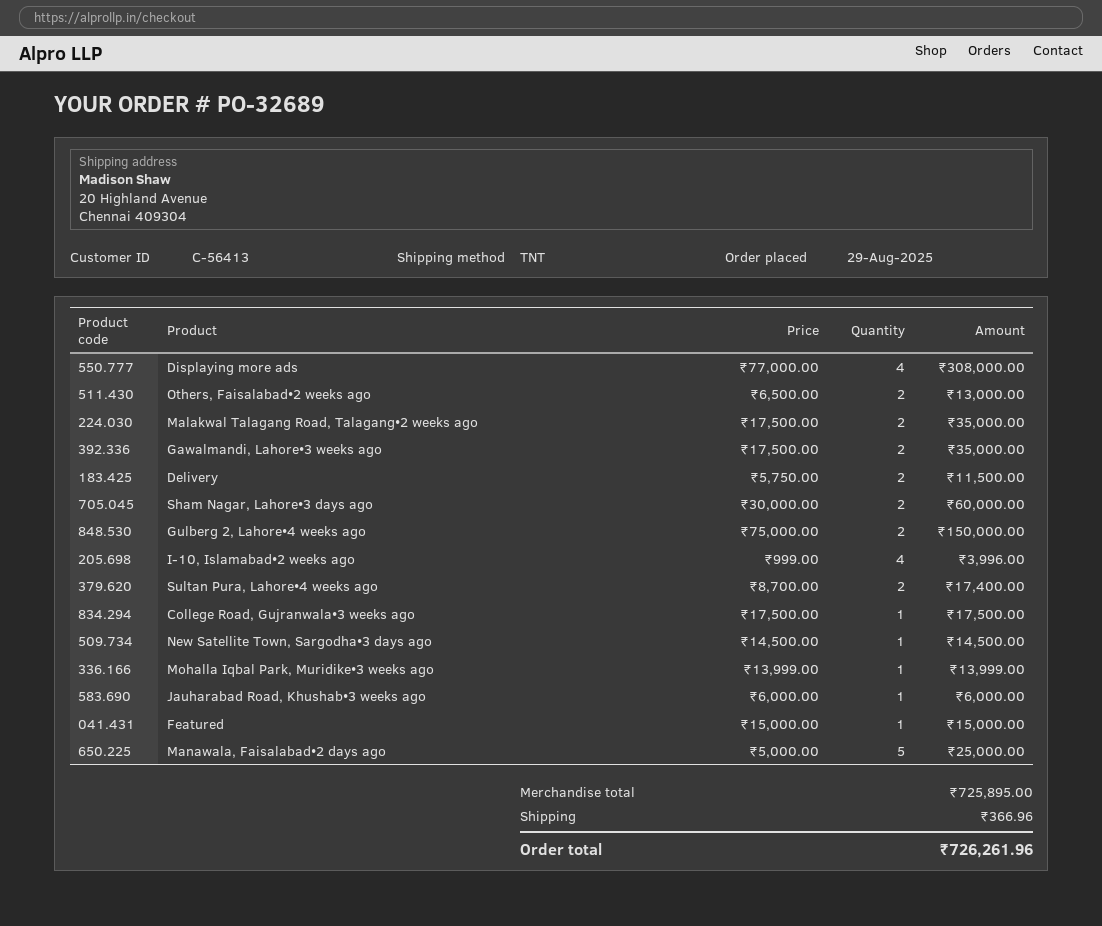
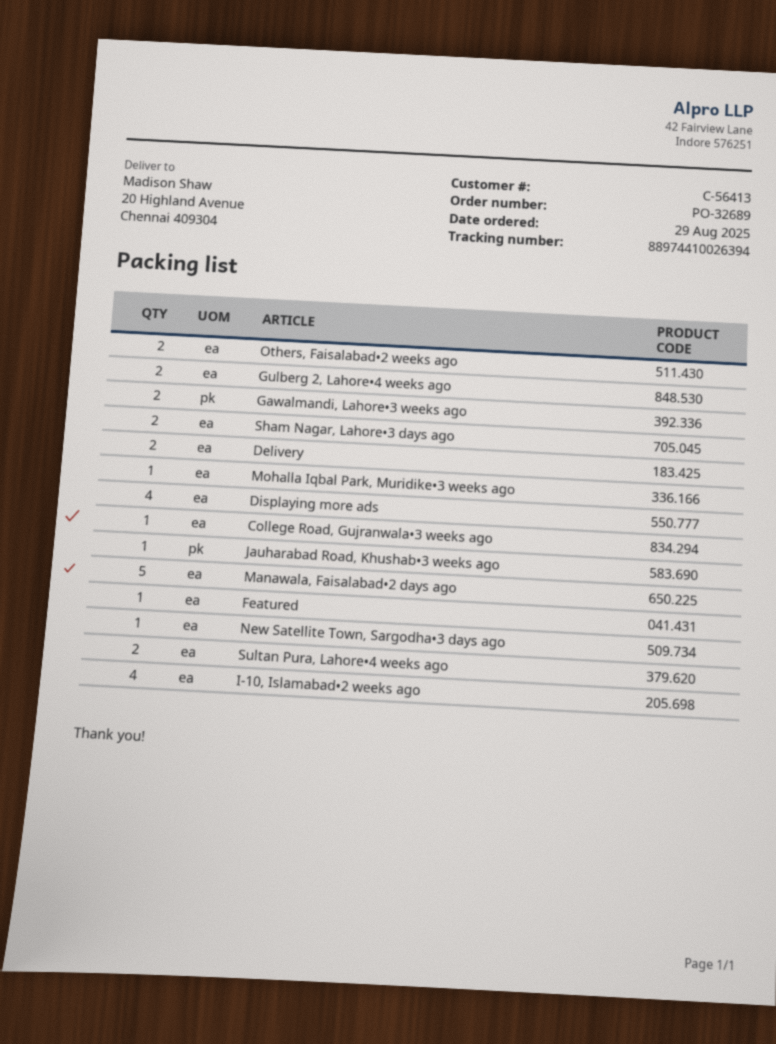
Malakwal Talagang Road, Talagang•2 weeks ago: 2 -> none

